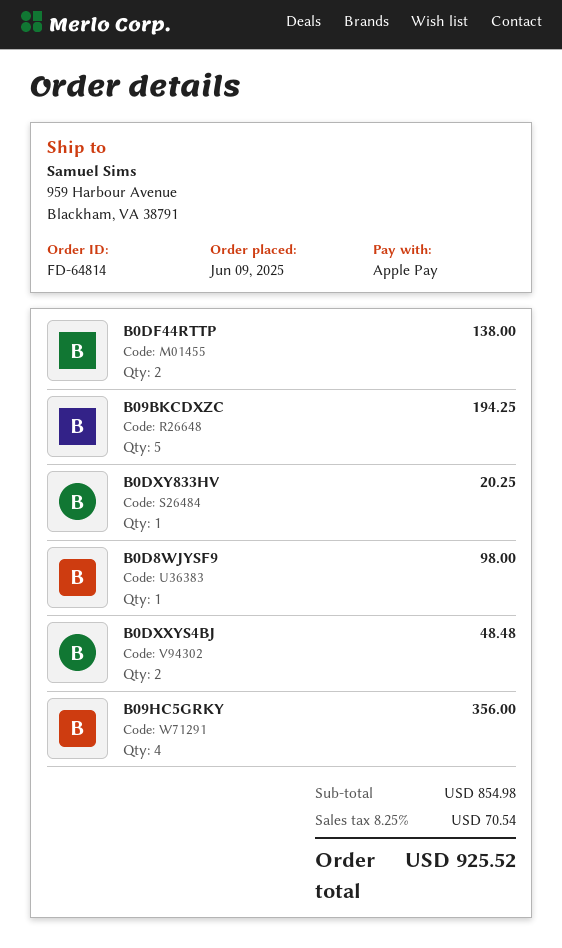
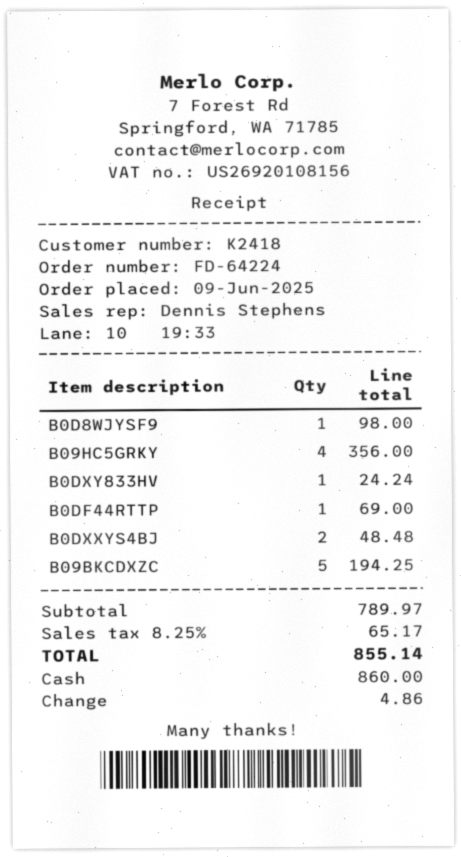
order number: FD-64814 -> FD-64224
payment method: Apple Pay -> cash
B0DF44RTTP: 2 for 138.00 -> 1 for 69.00
B0DXY833HV: 1 for 20.25 -> 1 for 24.24
subtotal: 854.98 -> 789.97
tax: 8.25% = 70.54 -> 8.25% = 65.17
total: 925.52 -> 855.14

